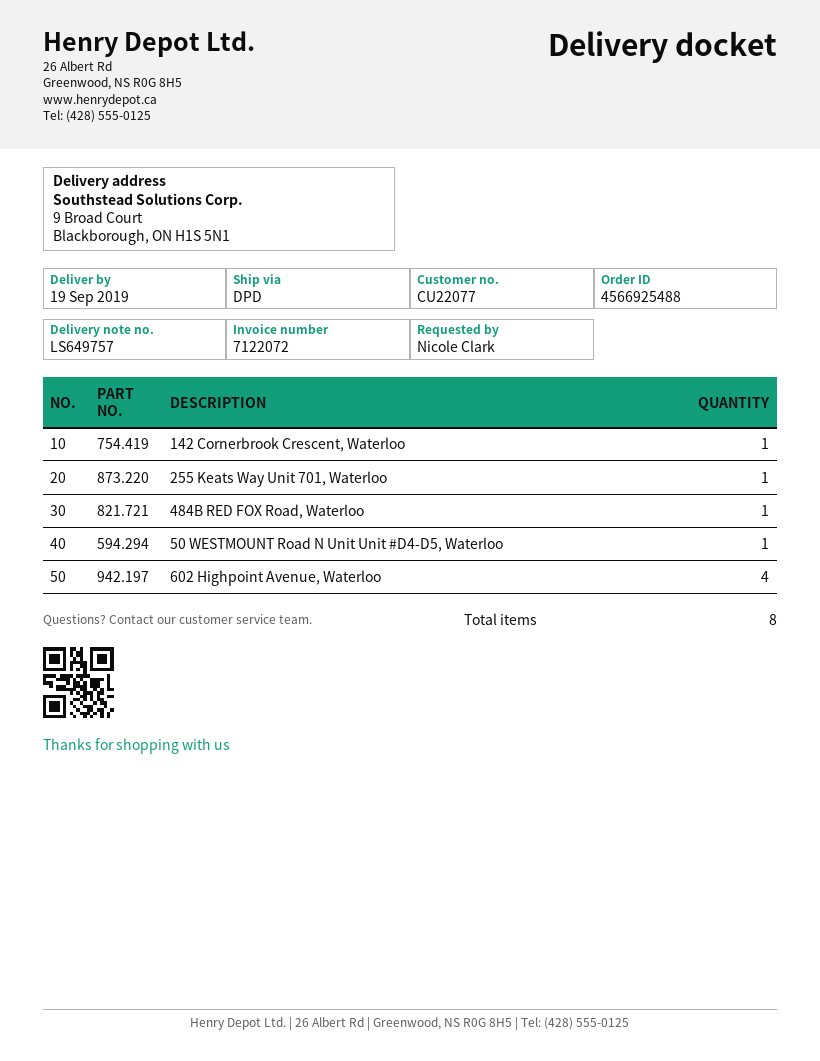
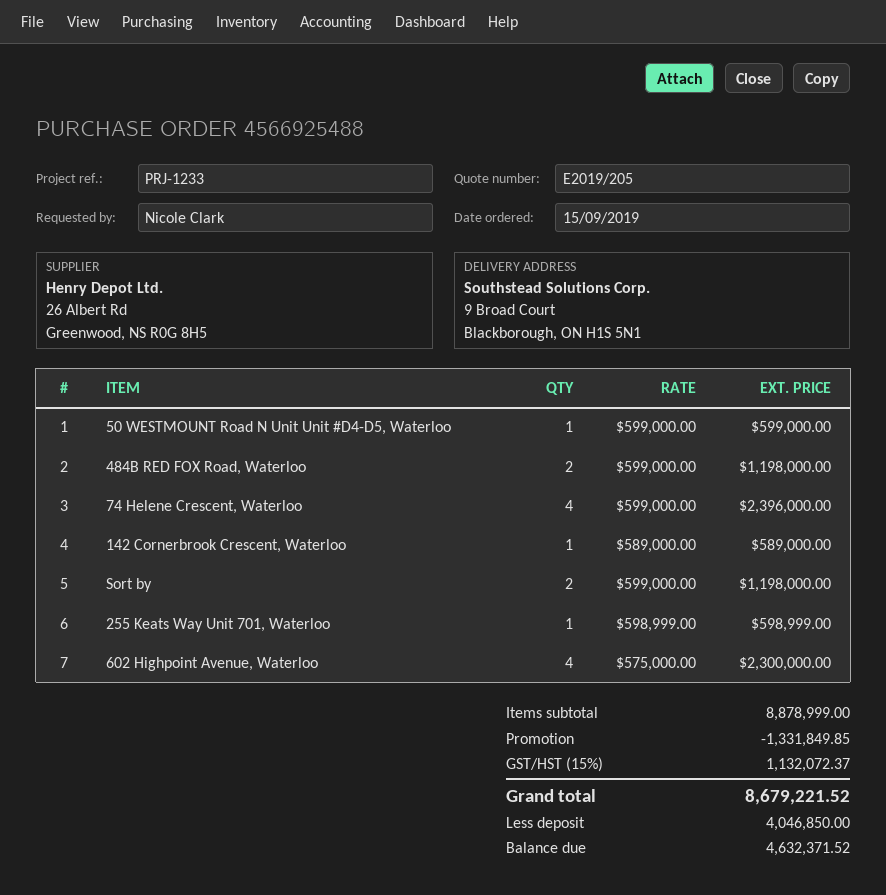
484B RED FOX Road, Waterloo: 1 -> 2
74 Helene Crescent, Waterloo: none -> 4
Sort by: none -> 2

